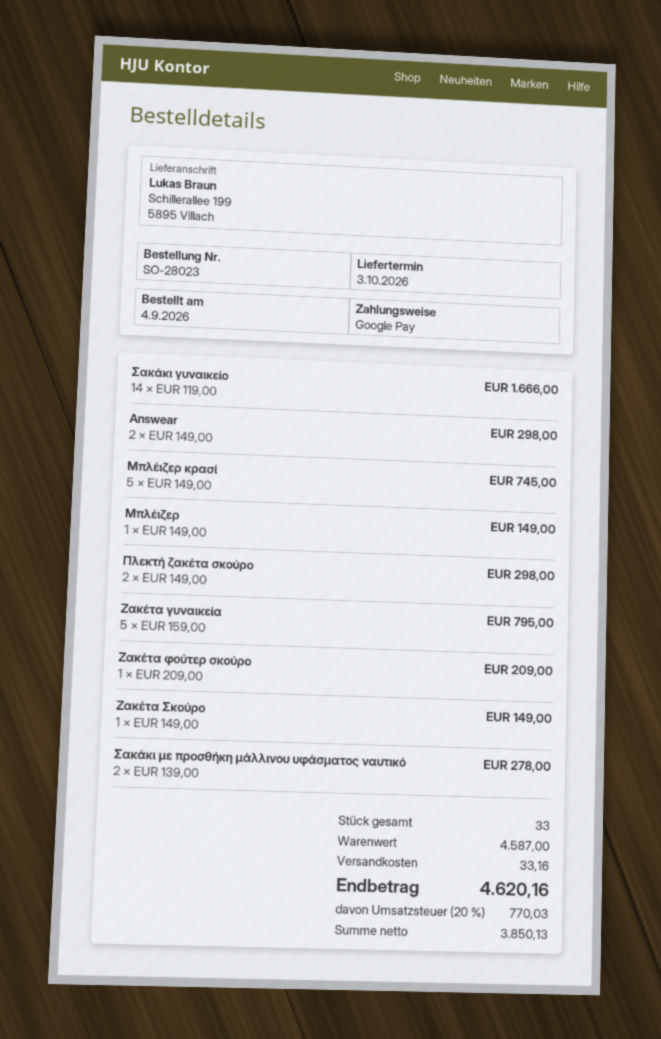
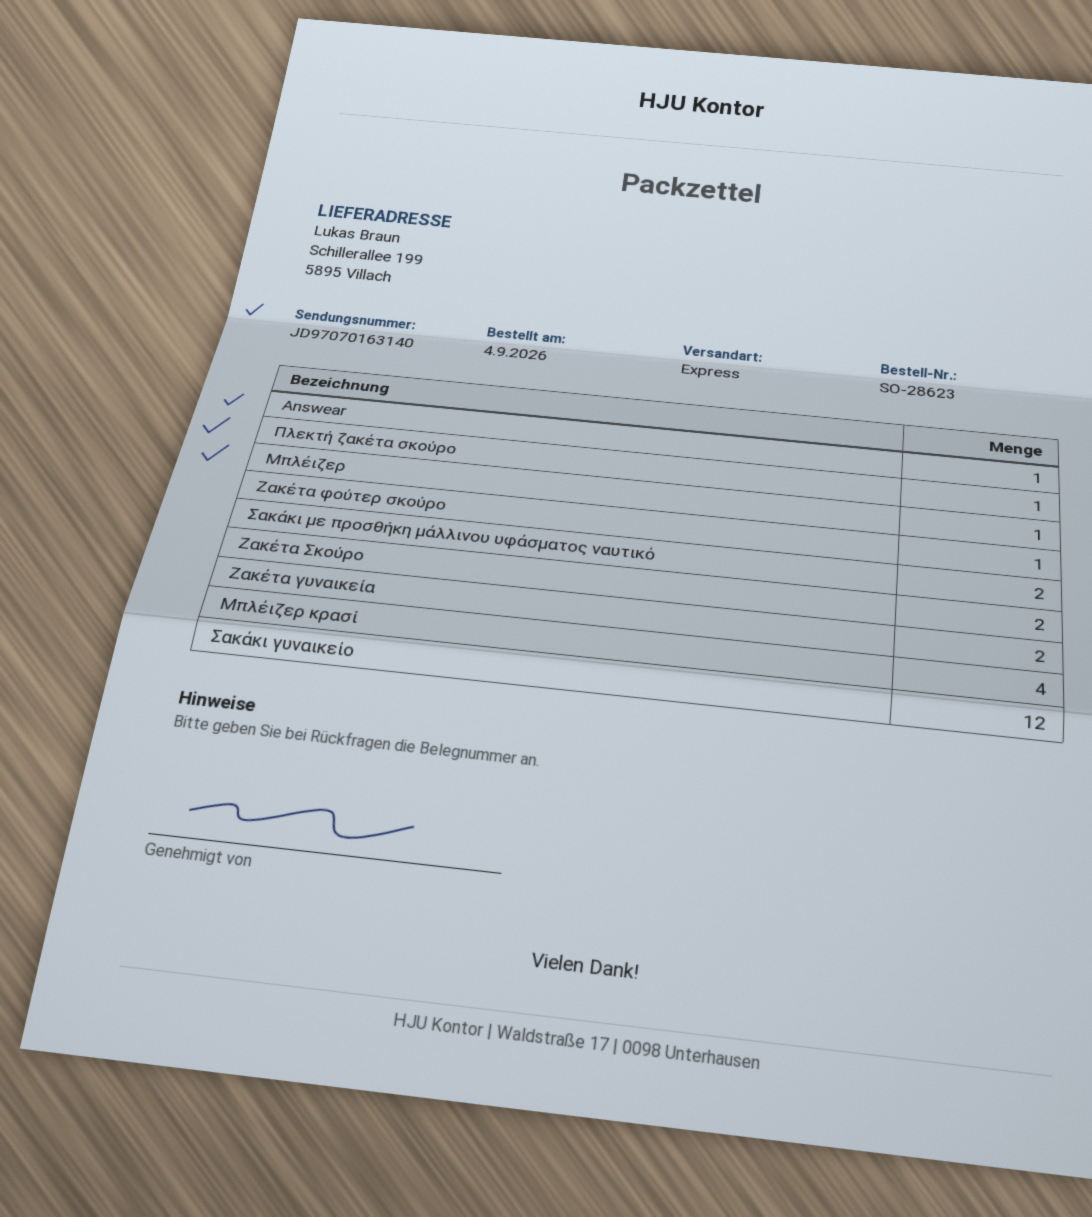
order number: SO-28023 -> SO-28623
Σακάκι γυναικείο: 14 -> 12
Answear: 2 -> 1
Μπλέιζερ κρασί: 5 -> 4
Πλεκτή ζακέτα σκούρο: 2 -> 1
Ζακέτα γυναικεία: 5 -> 2
Ζακέτα Σκούρο: 1 -> 2

